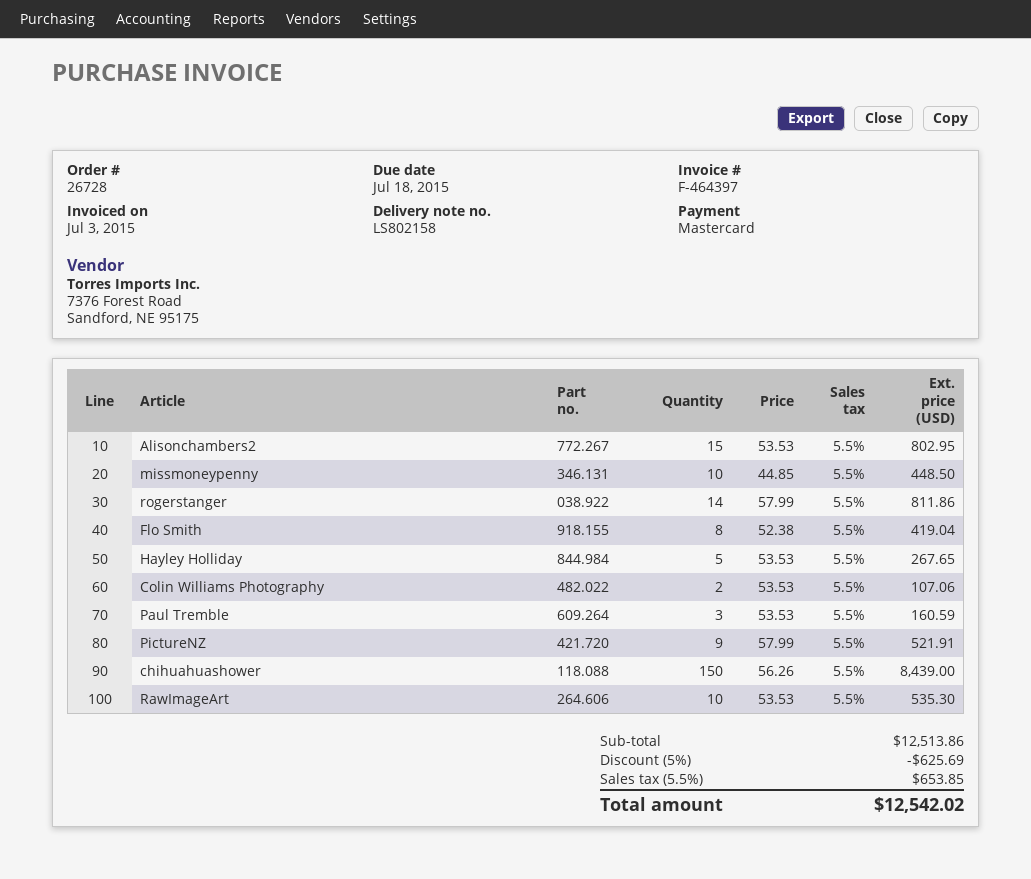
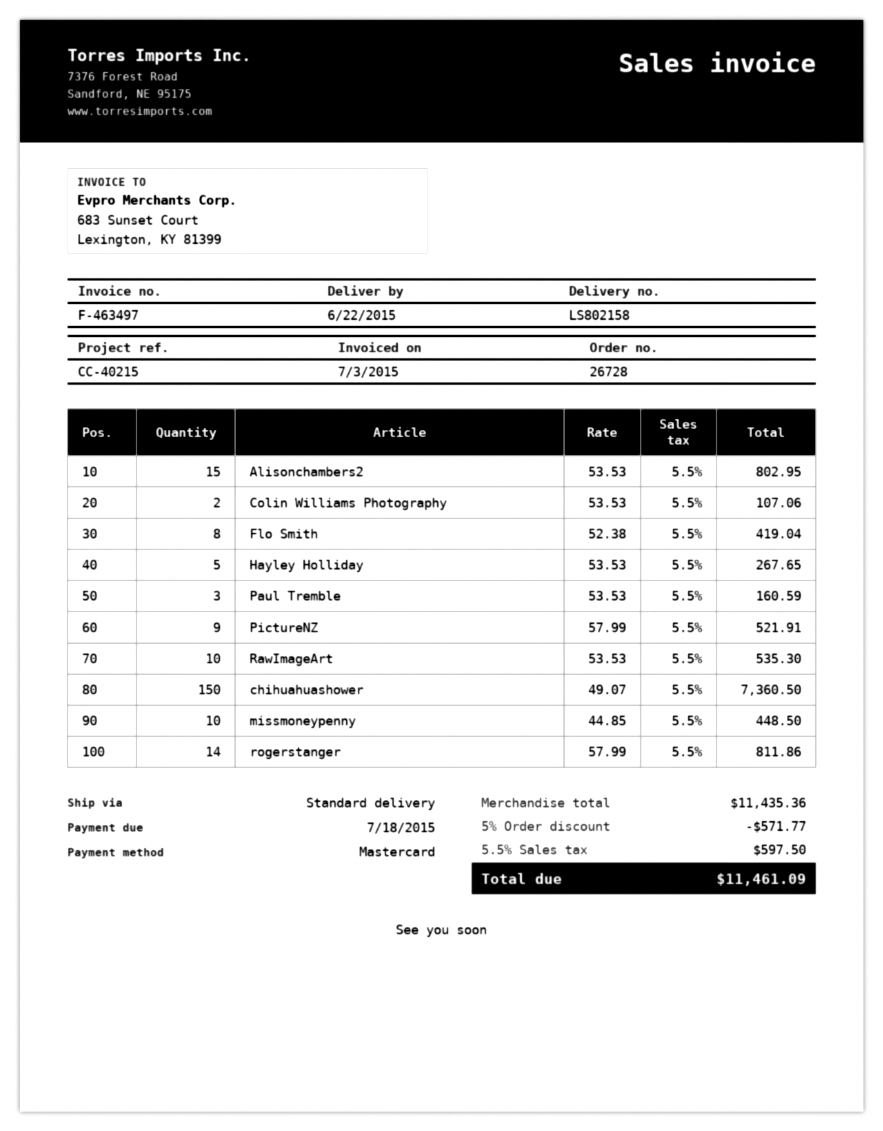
invoice number: F-464397 -> F-463497
chihuahuashower: 150 x 56.26 = 8439.00 -> 150 x 49.07 = 7360.50
subtotal: 12513.86 -> 11435.36
discount: 5% = 625.69 -> 5% = 571.77
tax: 5.5% = 653.85 -> 5.5% = 597.50
total: 12542.02 -> 11461.09

